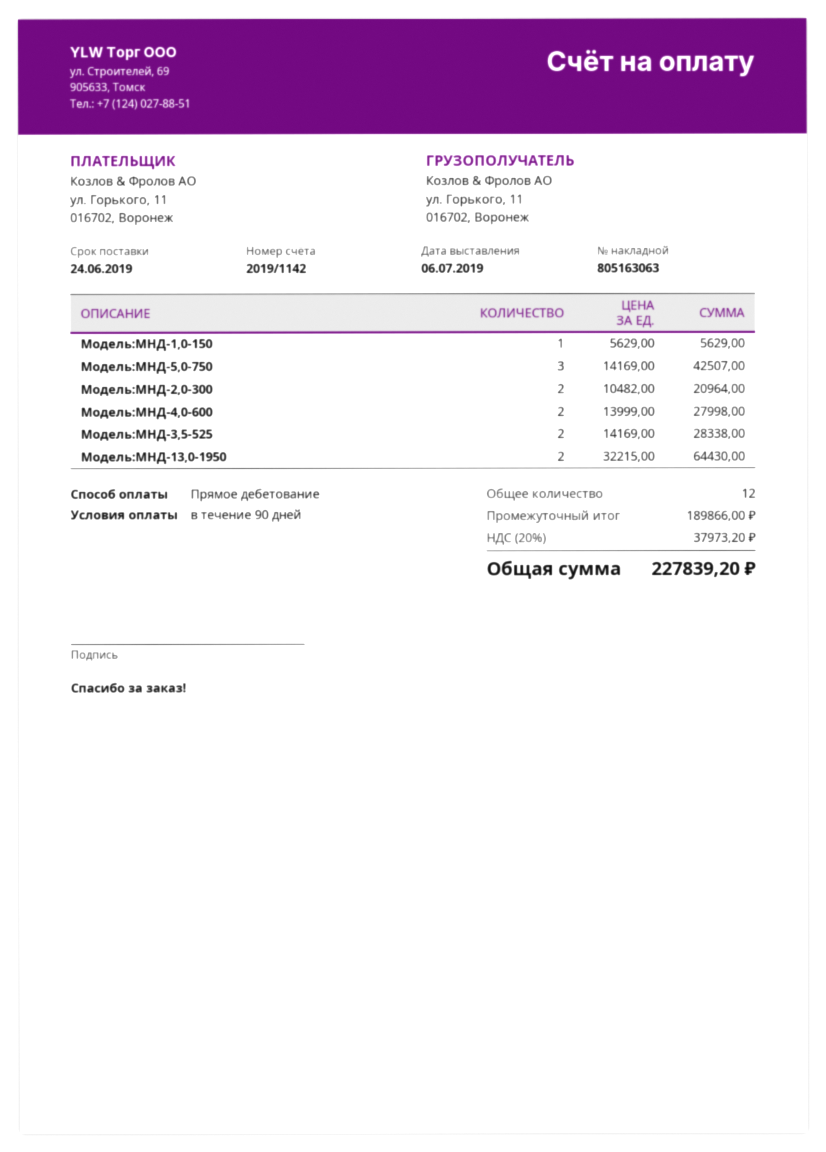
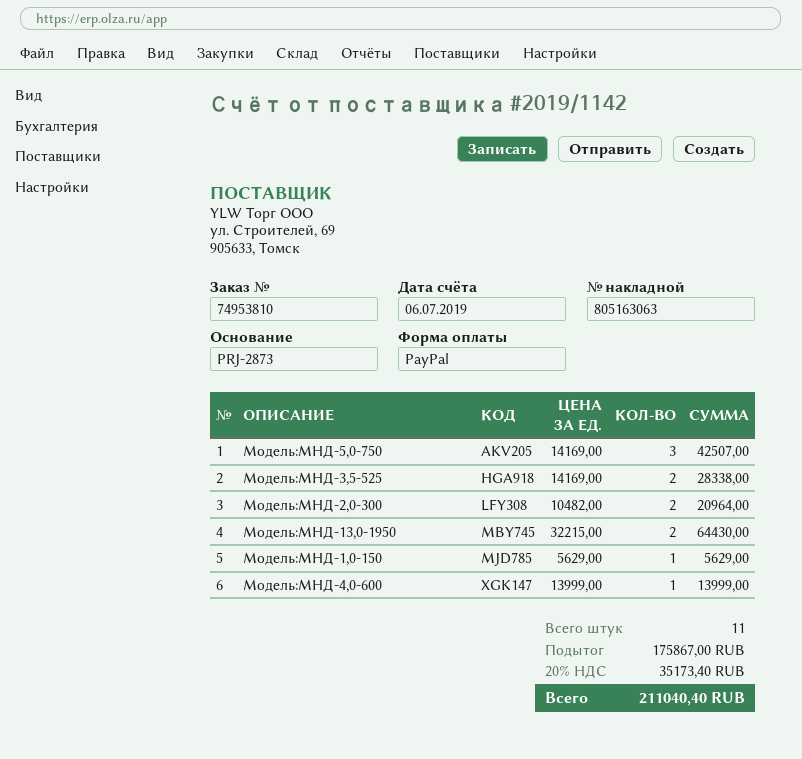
payment method: direct debit -> PayPal
Модель:МНД-4,0-600: 2 x 13999.00 = 27998.00 -> 1 x 13999.00 = 13999.00
total quantity: 12 -> 11
subtotal: 189866.00 -> 175867.00
tax: 20% = 37973.20 -> 20% = 35173.40
total: 227839.20 -> 211040.40

